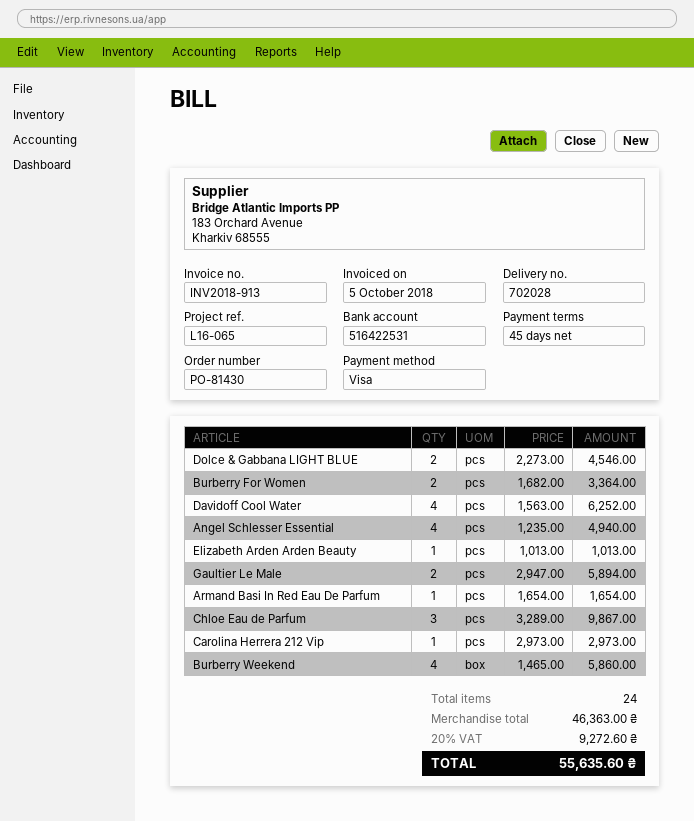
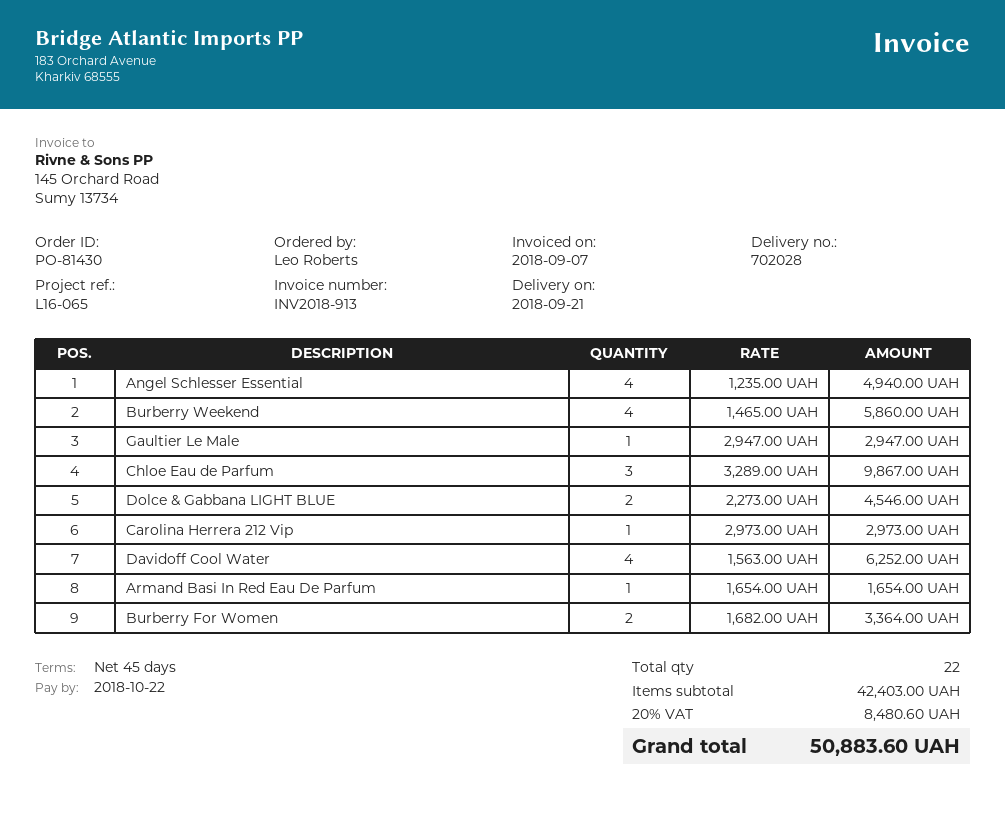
invoice date: 2018-10-05 -> 2018-09-07
Elizabeth Arden Arden Beauty: 1 x 1013.00 = 1013.00 -> none
Gaultier Le Male: 2 x 2947.00 = 5894.00 -> 1 x 2947.00 = 2947.00
total quantity: 24 -> 22
subtotal: 46363.00 -> 42403.00
tax: 20% = 9272.60 -> 20% = 8480.60
total: 55635.60 -> 50883.60

